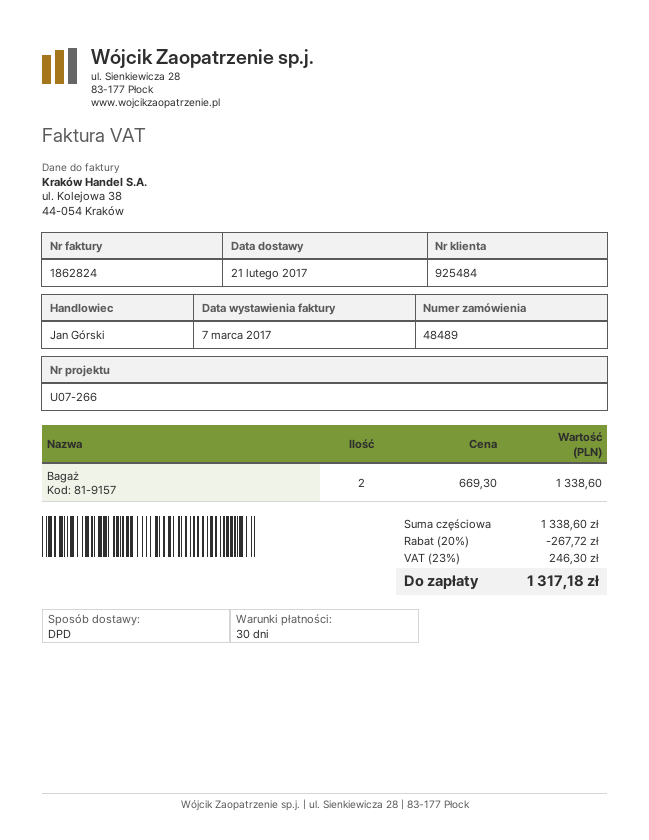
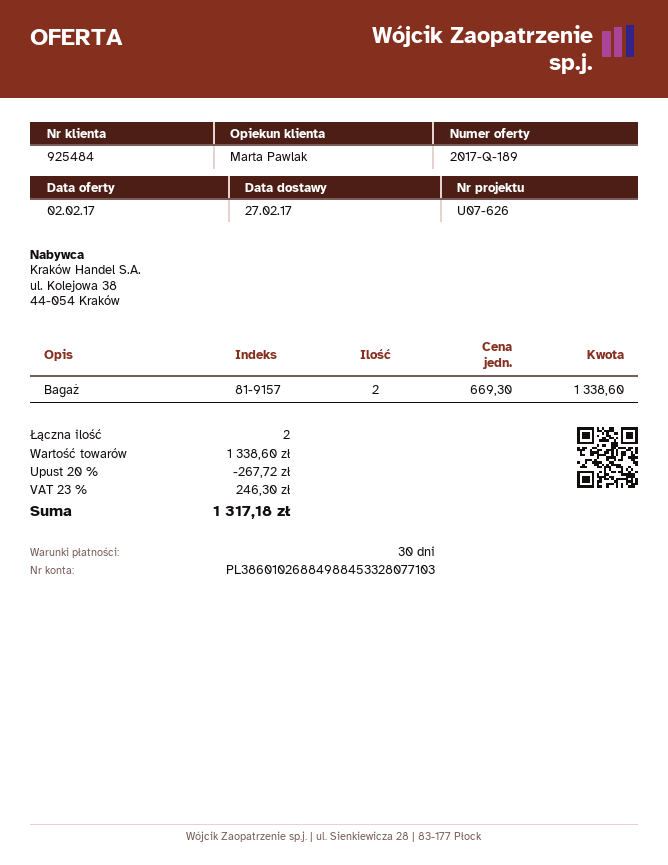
delivery date: 2017-02-21 -> 2017-02-27
reference: U07-266 -> U07-626
sales rep: Jan Górski -> Marta Pawlak

